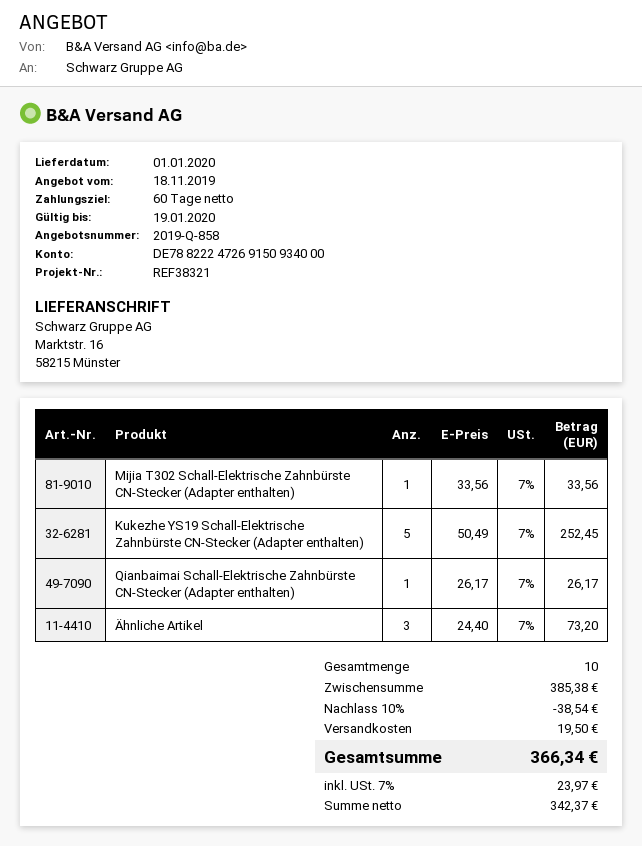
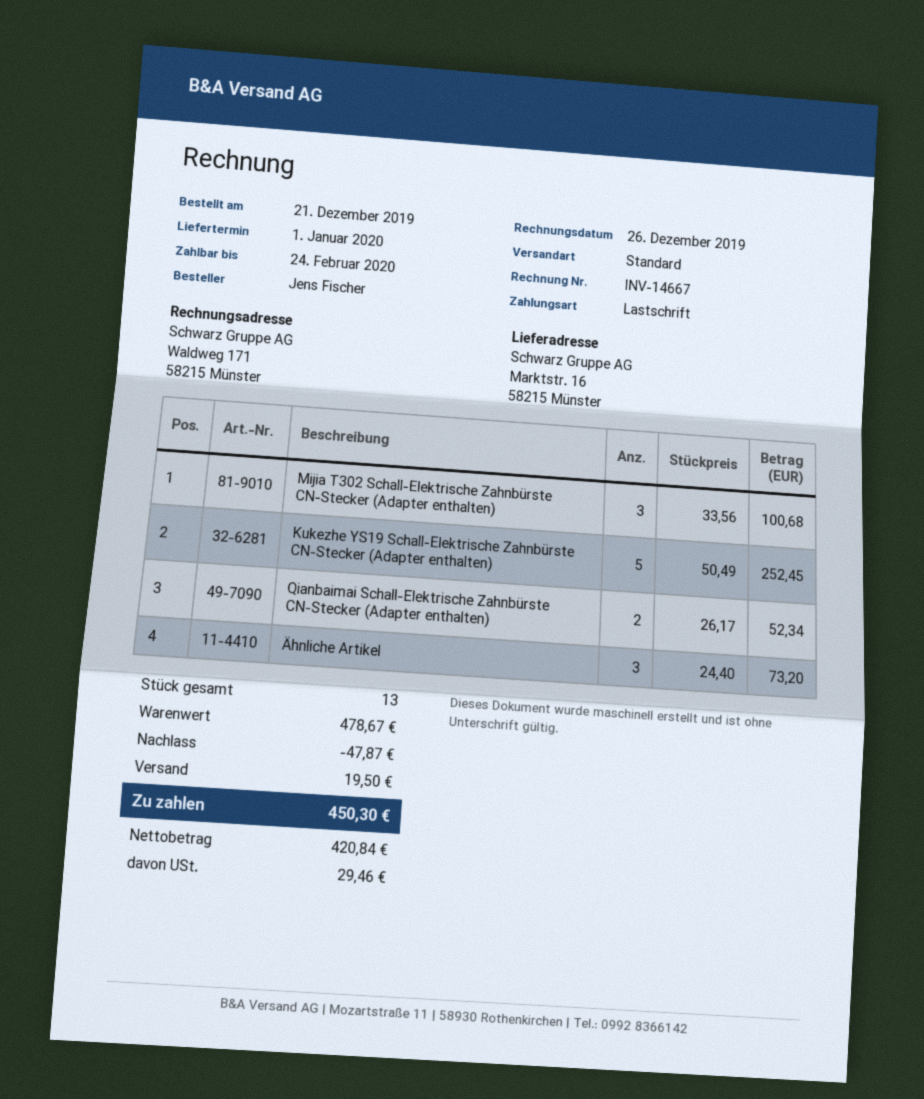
Mijia T302 Schall-Elektrische Zahnbürste CN-Stecker (Adapter enthalten): 1 x 33.56 = 33.56 -> 3 x 33.56 = 100.68
Qianbaimai Schall-Elektrische Zahnbürste CN-Stecker (Adapter enthalten): 1 x 26.17 = 26.17 -> 2 x 26.17 = 52.34
total quantity: 10 -> 13
subtotal: 385.38 -> 478.67
discount: 38.54 -> 47.87
net: 342.37 -> 420.84
tax: 23.97 -> 29.46
total: 366.34 -> 450.30

